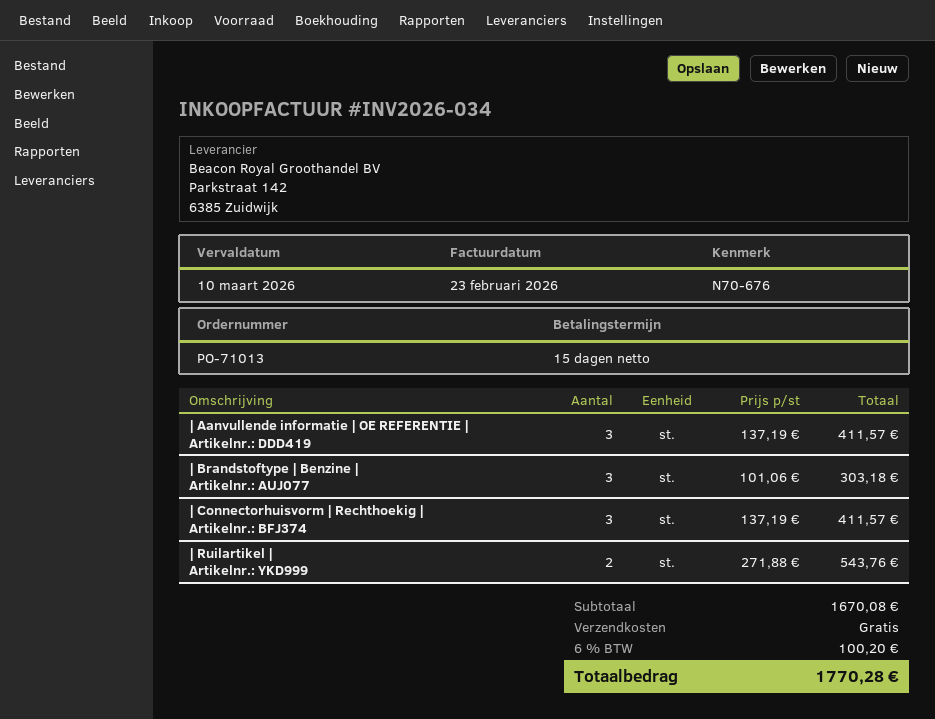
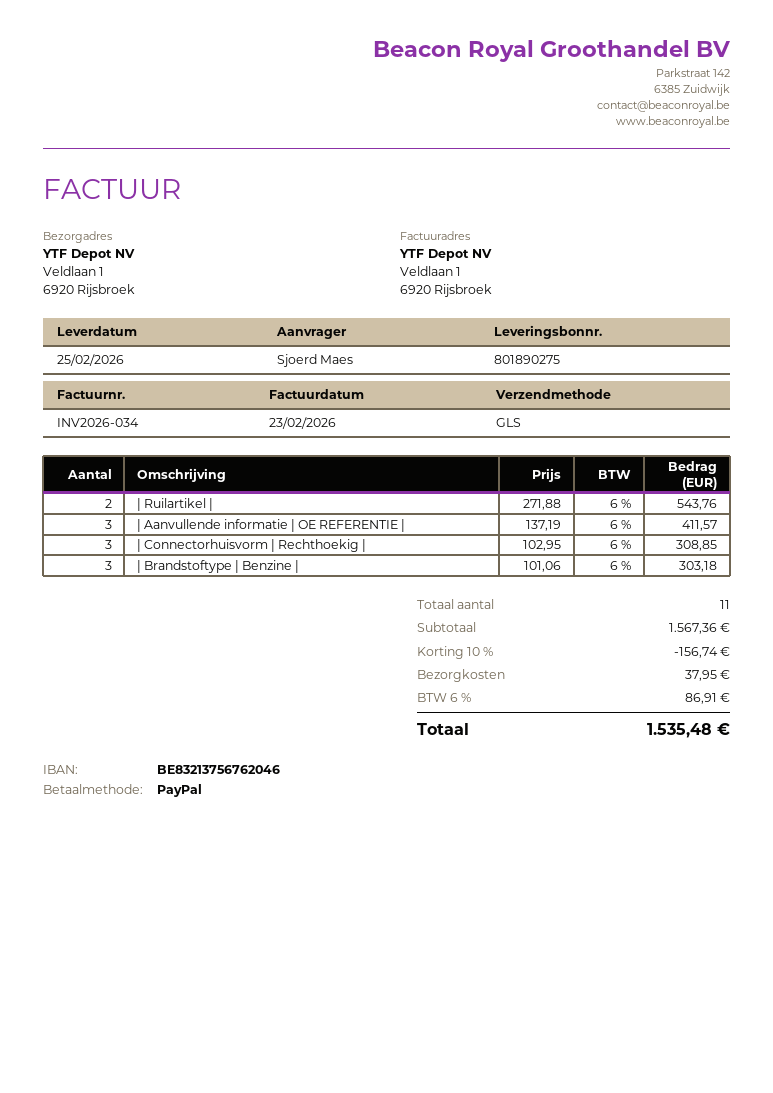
| Connectorhuisvorm | Rechthoekig |: 3 x 137.19 = 411.57 -> 3 x 102.95 = 308.85
subtotal: 1670.08 -> 1567.36
discount: none -> 10% = 156.74
shipping: 0.00 -> 37.95
tax: 6% = 100.20 -> 6% = 86.91
total: 1770.28 -> 1535.48

